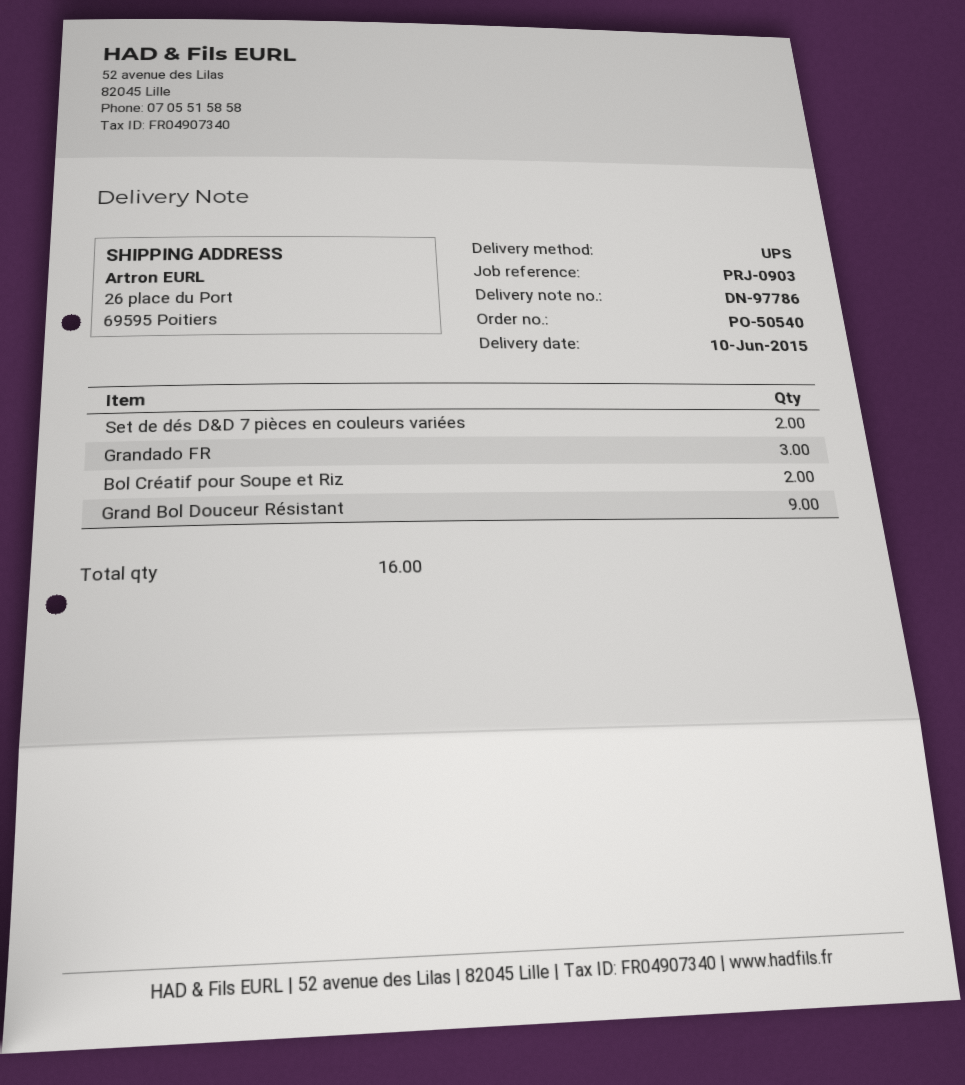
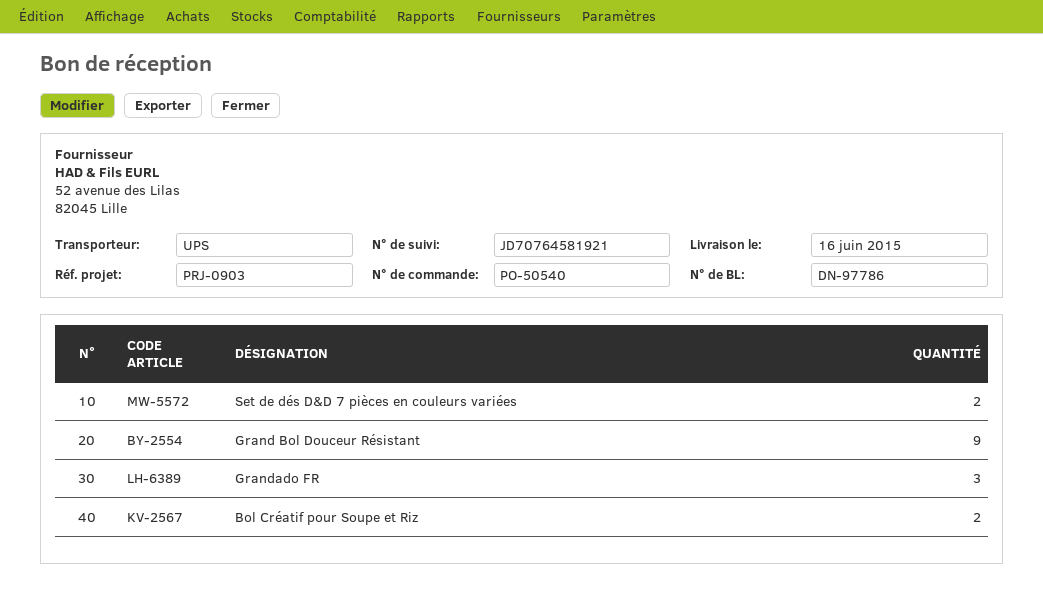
delivery date: 2015-06-10 -> 2015-06-16

